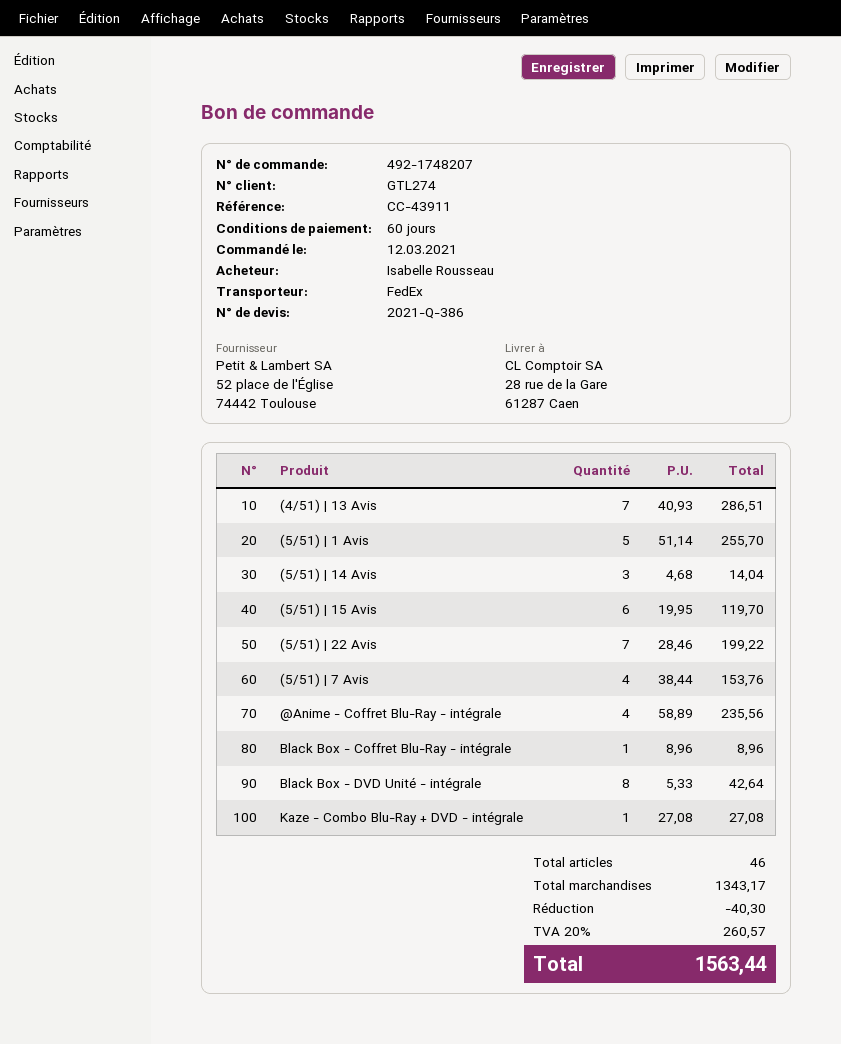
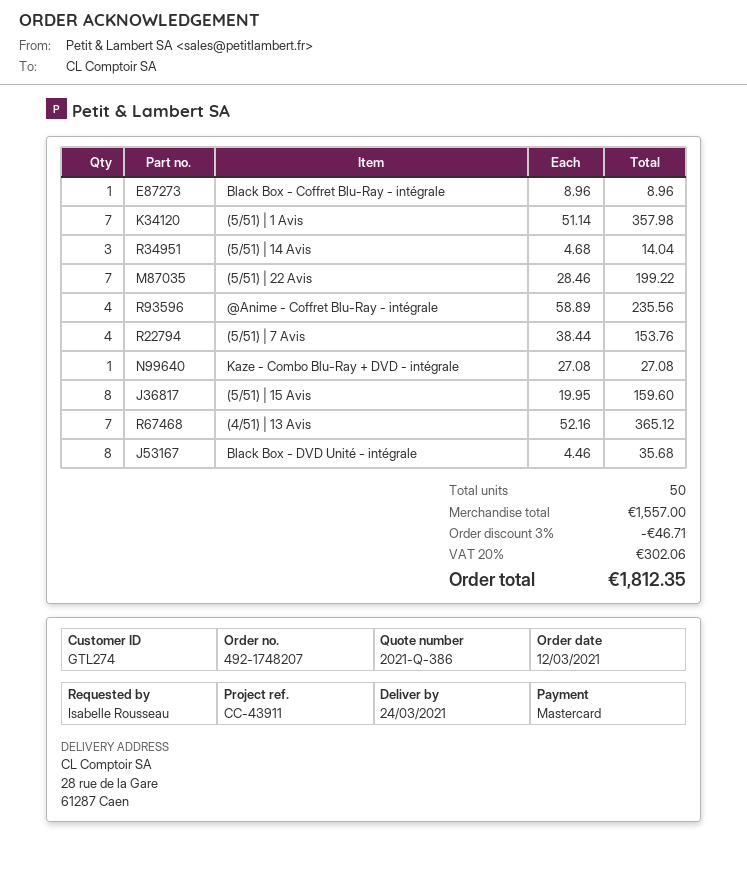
(4/51) | 13 Avis: 7 x 40.93 = 286.51 -> 7 x 52.16 = 365.12
(5/51) | 1 Avis: 5 x 51.14 = 255.70 -> 7 x 51.14 = 357.98
(5/51) | 15 Avis: 6 x 19.95 = 119.70 -> 8 x 19.95 = 159.60
Black Box - DVD Unité - intégrale: 8 x 5.33 = 42.64 -> 8 x 4.46 = 35.68
total quantity: 46 -> 50
subtotal: 1343.17 -> 1557.00
discount: 40.30 -> 46.71
tax: 20% = 260.57 -> 20% = 302.06
total: 1563.44 -> 1812.35

